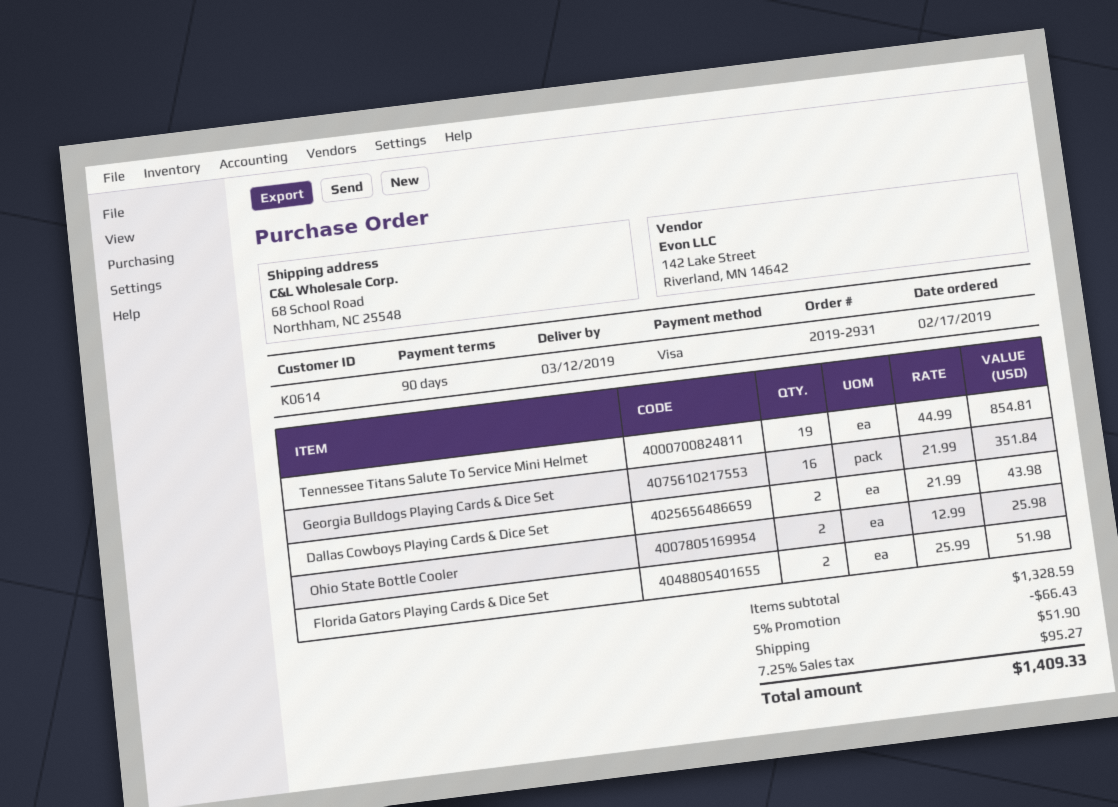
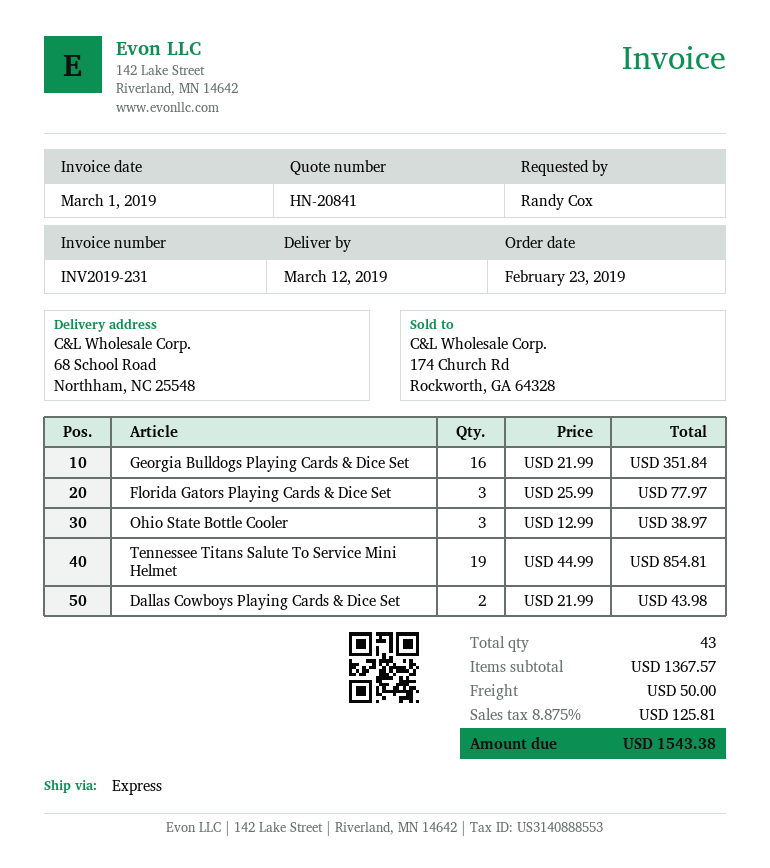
order date: 2019-02-17 -> 2019-02-23
Ohio State Bottle Cooler: 2 x 12.99 = 25.98 -> 3 x 12.99 = 38.97
Florida Gators Playing Cards & Dice Set: 2 x 25.99 = 51.98 -> 3 x 25.99 = 77.97
subtotal: 1328.59 -> 1367.57
discount: 5% = 66.43 -> none
shipping: 51.90 -> 50.00
tax: 7.25% = 95.27 -> 8.875% = 125.81
total: 1409.33 -> 1543.38

